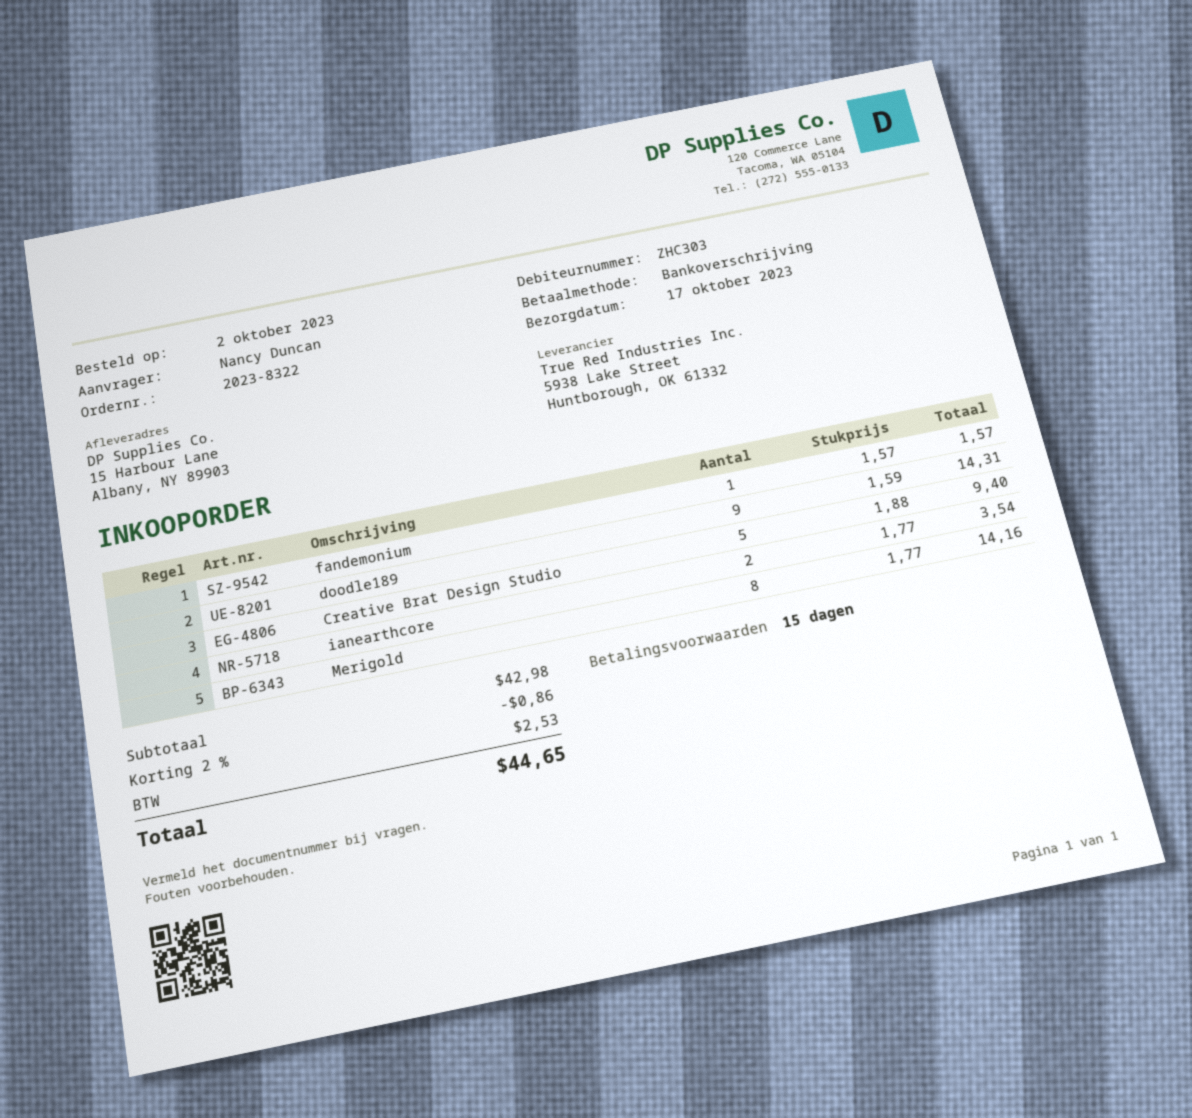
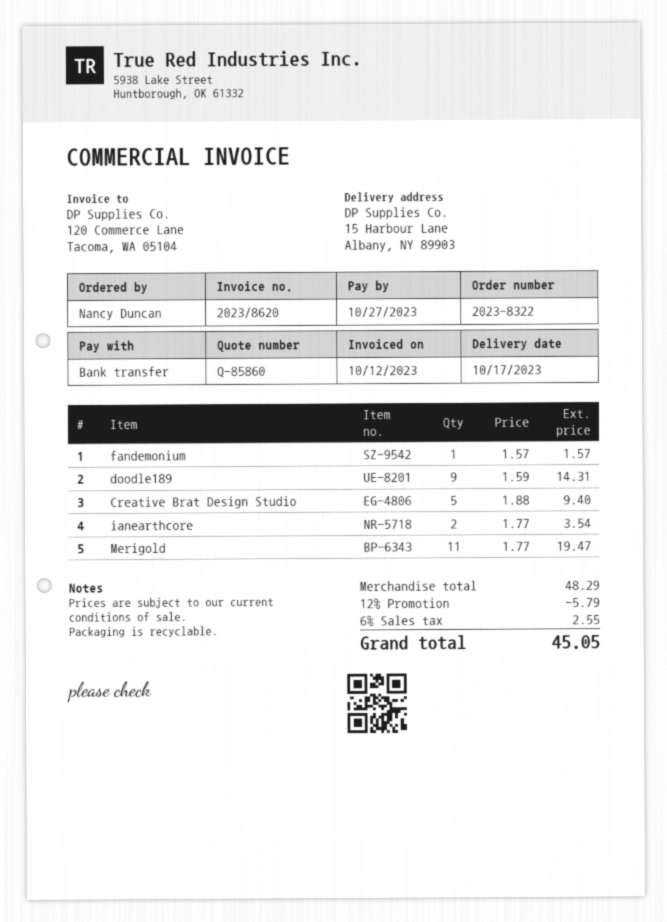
Merigold: 8 x 1.77 = 14.16 -> 11 x 1.77 = 19.47
subtotal: 42.98 -> 48.29
discount: 2% = 0.86 -> 12% = 5.79
tax: 2.53 -> 2.55
total: 44.65 -> 45.05

